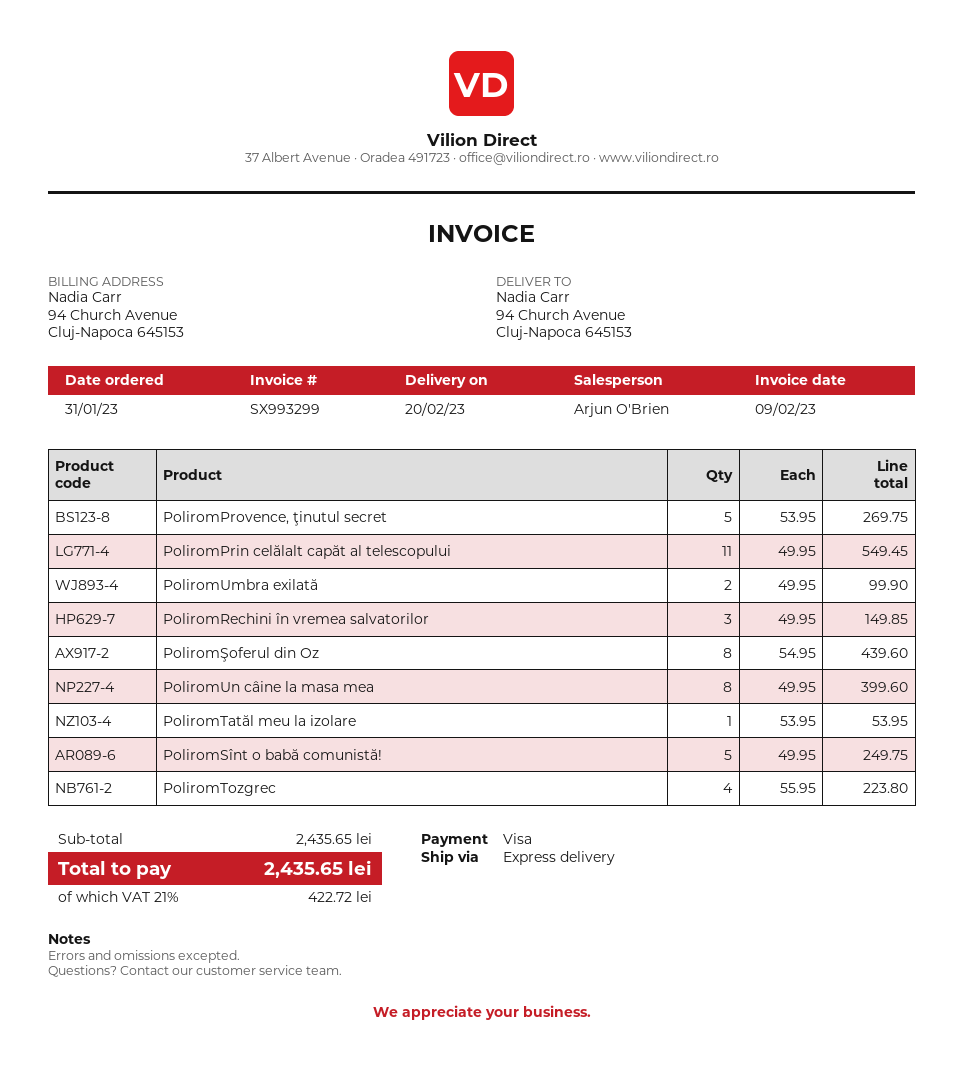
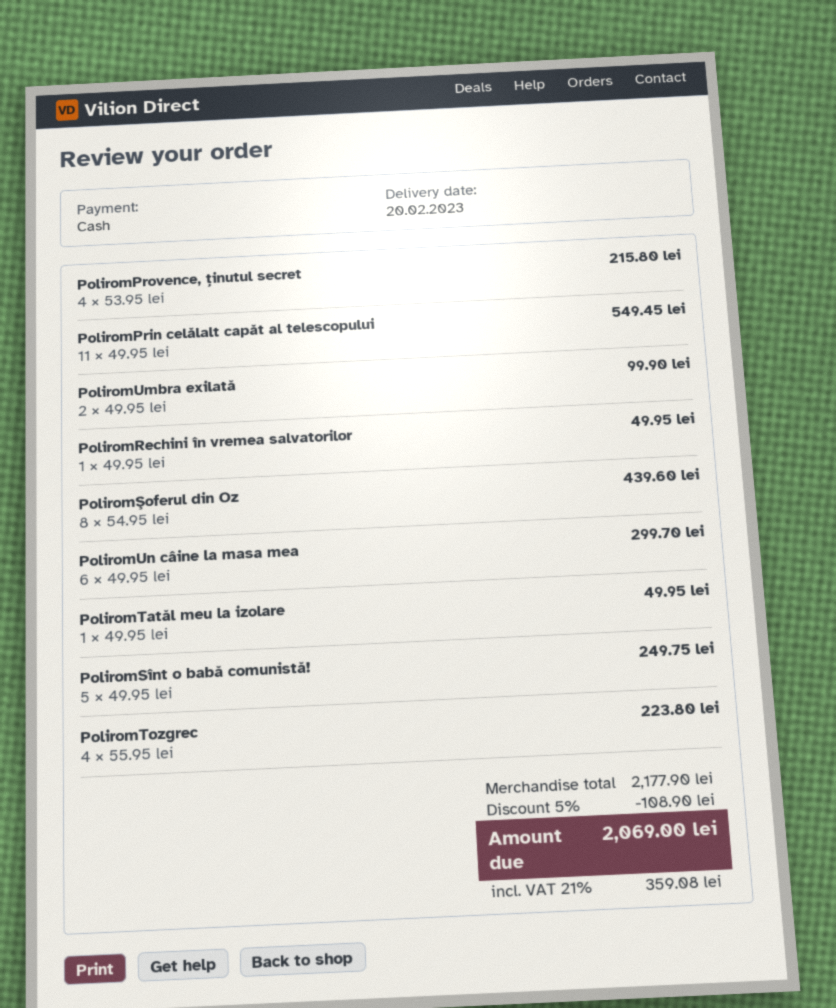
payment method: Visa -> cash
PoliromProvence, ţinutul secret: 5 x 53.95 = 269.75 -> 4 x 53.95 = 215.80
PoliromRechini în vremea salvatorilor: 3 x 49.95 = 149.85 -> 1 x 49.95 = 49.95
PoliromUn câine la masa mea: 8 x 49.95 = 399.60 -> 6 x 49.95 = 299.70
PoliromTatăl meu la izolare: 1 x 53.95 = 53.95 -> 1 x 49.95 = 49.95
subtotal: 2435.65 -> 2177.90
discount: none -> 5% = 108.90
tax: 21% = 422.72 -> 21% = 359.08
total: 2435.65 -> 2069.00

